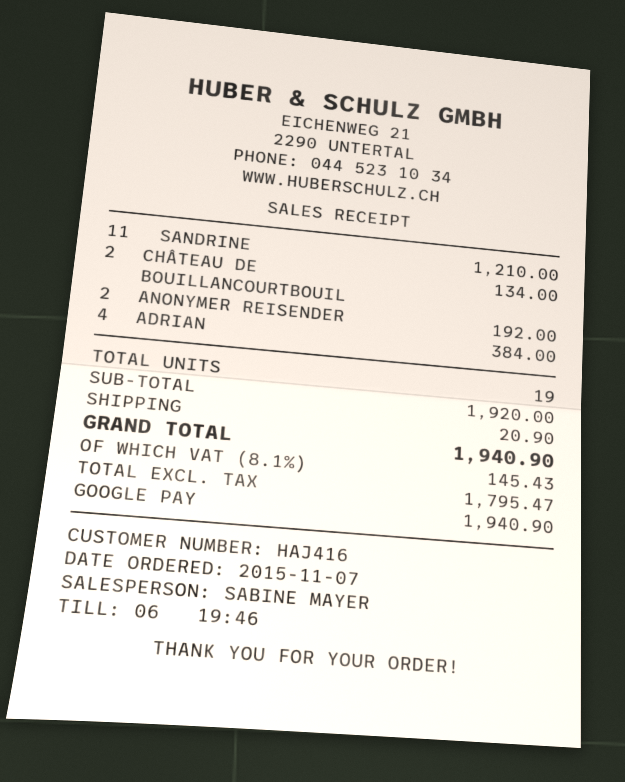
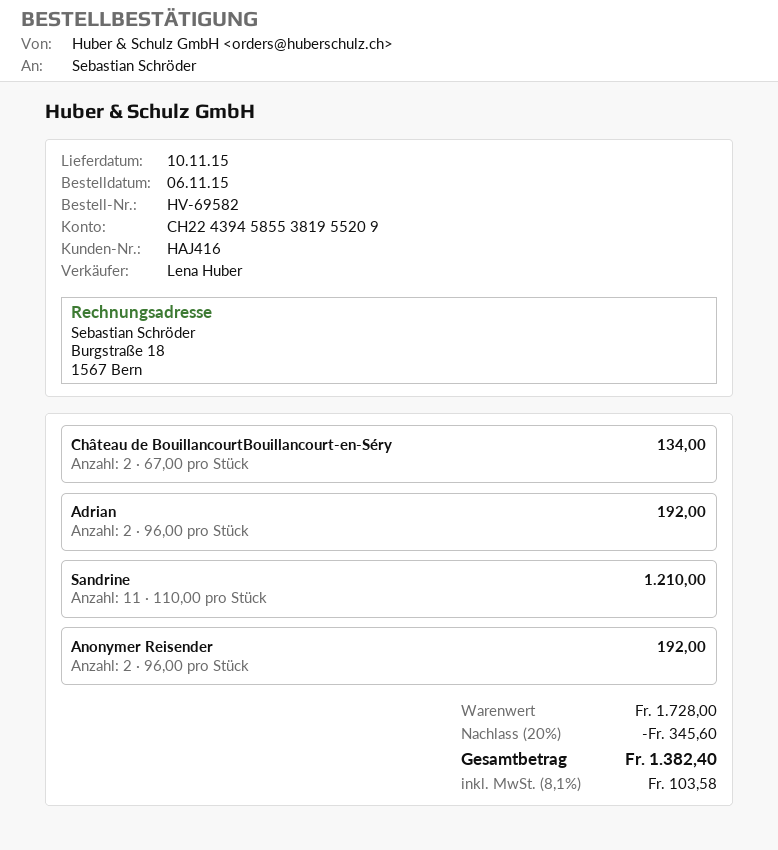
order date: 2015-11-07 -> 2015-11-06
sales rep: SABINE MAYER -> Lena Huber
ADRIAN: 4 for 384.00 -> 2 for 192.00
subtotal: 1920.00 -> 1728.00
discount: none -> 20% = 345.60
shipping: 20.90 -> none
tax: 8.1% = 145.43 -> 8.1% = 103.58
total: 1940.90 -> 1382.40

